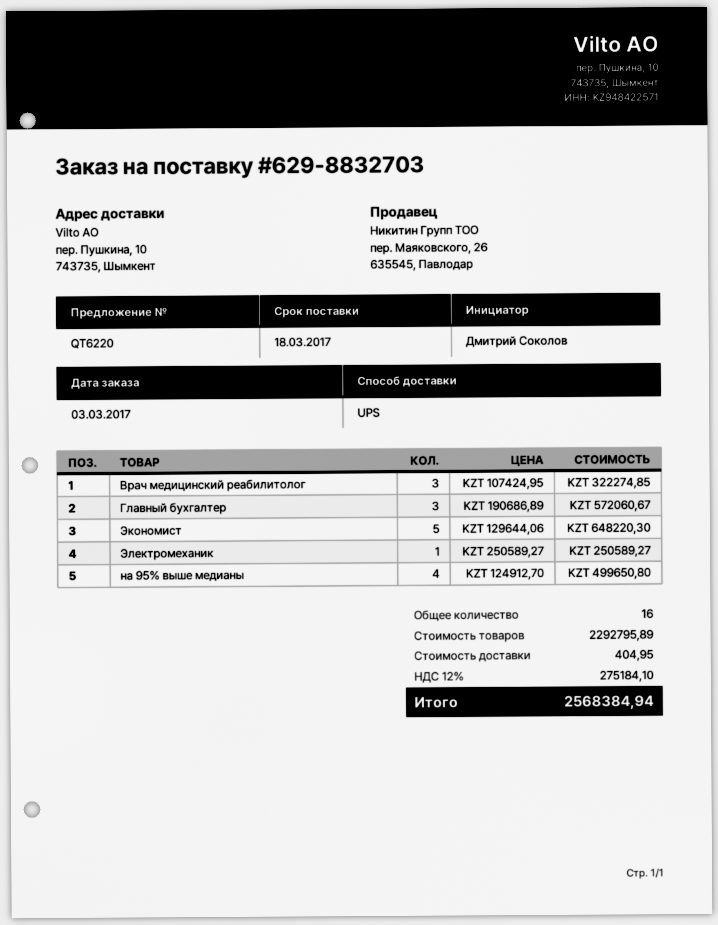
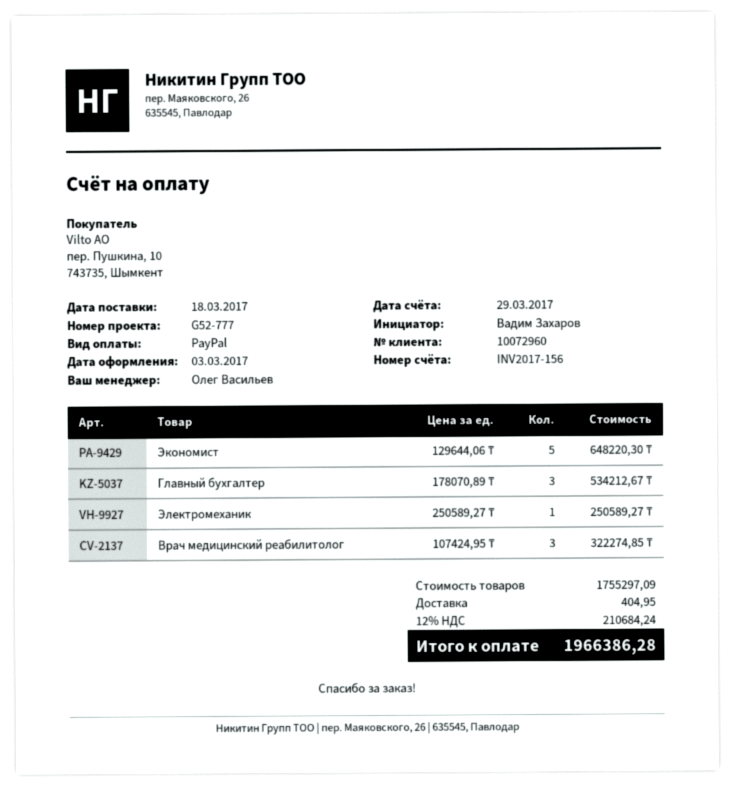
ordered by: Дмитрий Соколов -> Вадим Захаров
Главный бухгалтер: 3 x 190686.89 = 572060.67 -> 3 x 178070.89 = 534212.67
на 95% выше медианы: 4 x 124912.70 = 499650.80 -> none
subtotal: 2292795.89 -> 1755297.09
tax: 12% = 275184.10 -> 12% = 210684.24
total: 2568384.94 -> 1966386.28

